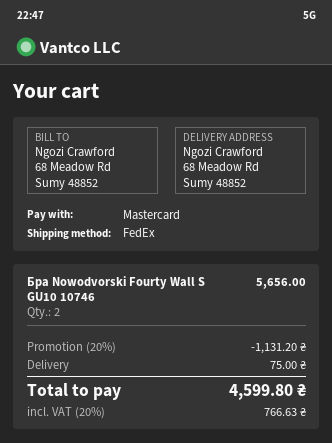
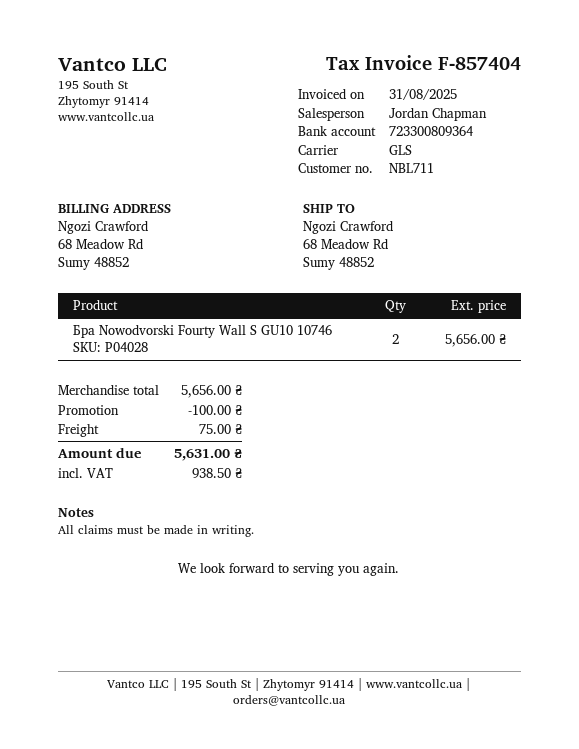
shipping method: FedEx -> GLS
discount: 1131.20 -> 100.00
tax: 766.63 -> 938.50
total: 4599.80 -> 5631.00

